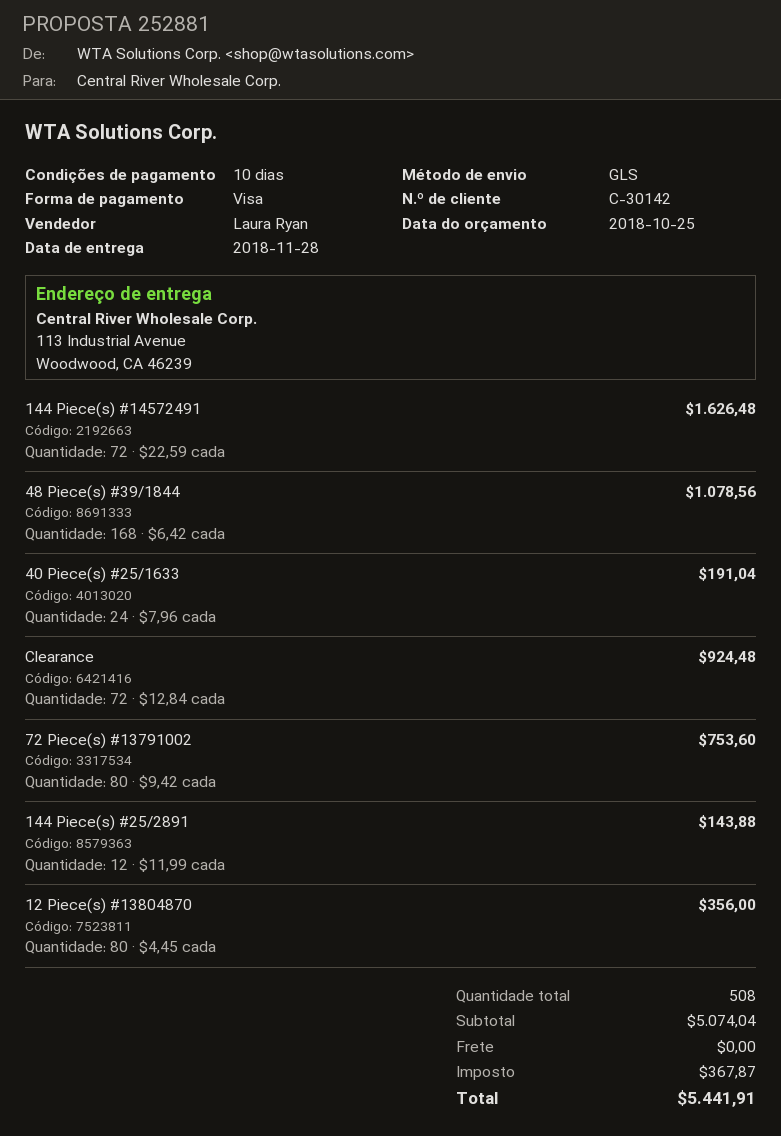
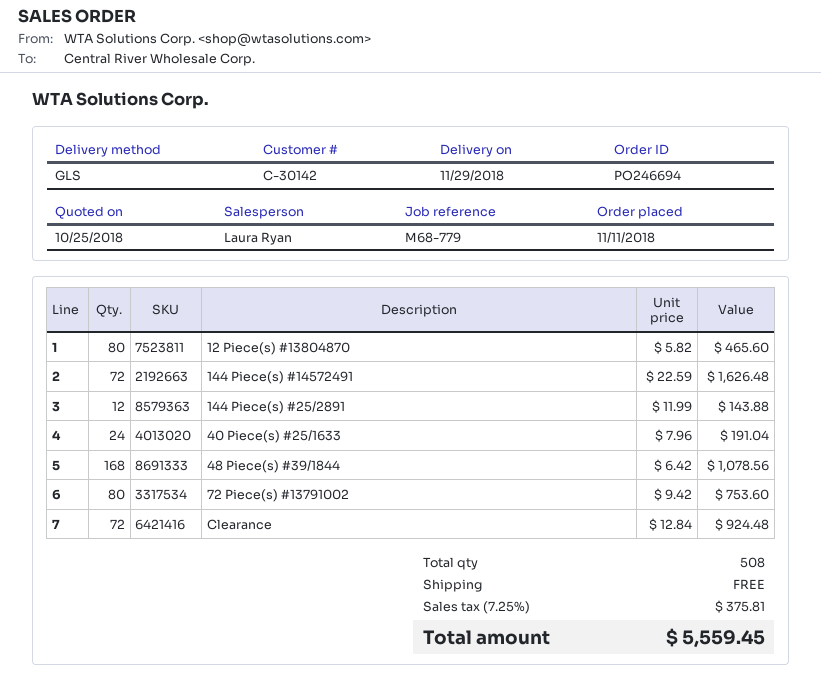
delivery date: 2018-11-28 -> 2018-11-29
12 Piece(s) #13804870: 80 x 4.45 = 356.00 -> 80 x 5.82 = 465.60
tax: 367.87 -> 375.81
total: 5441.91 -> 5559.45

